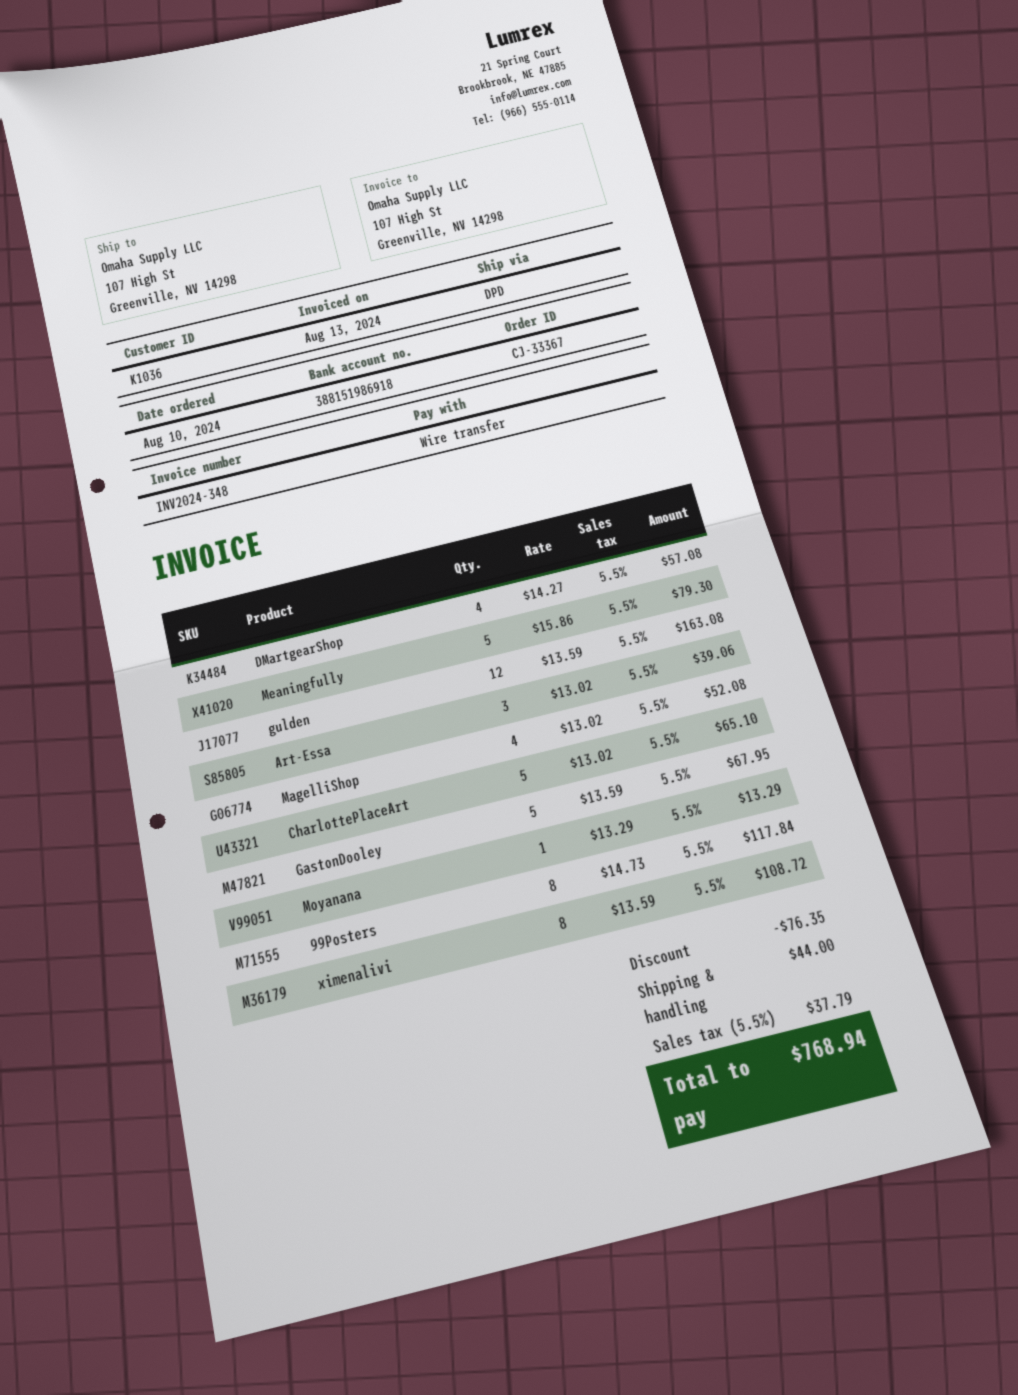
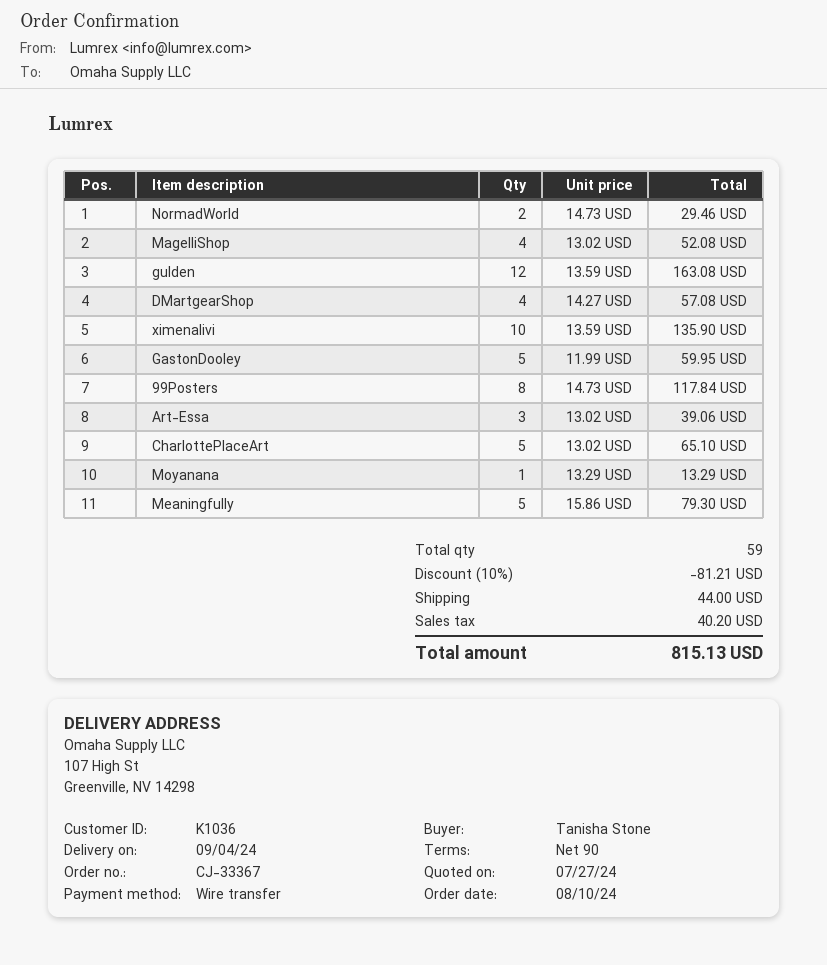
GastonDooley: 5 x 13.59 = 67.95 -> 5 x 11.99 = 59.95
ximenalivi: 8 x 13.59 = 108.72 -> 10 x 13.59 = 135.90
NormadWorld: none -> 2 x 14.73 = 29.46
discount: 76.35 -> 81.21
tax: 37.79 -> 40.20
total: 768.94 -> 815.13

